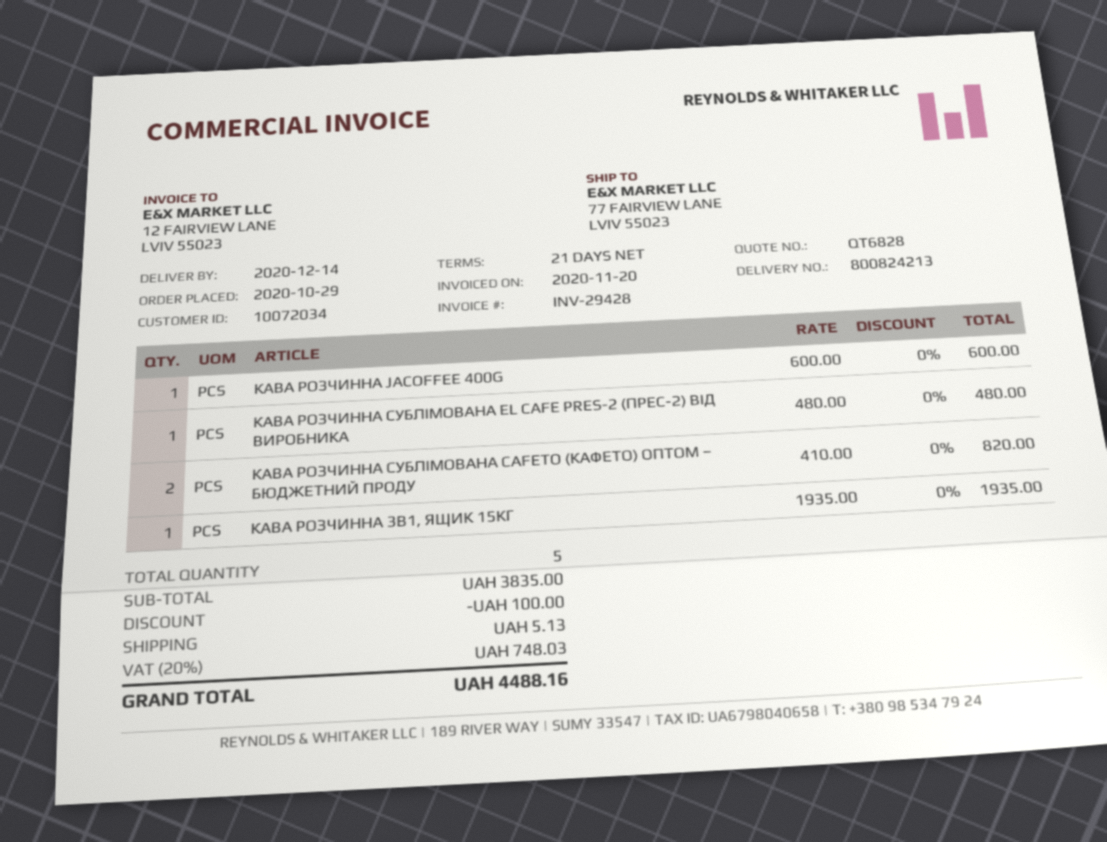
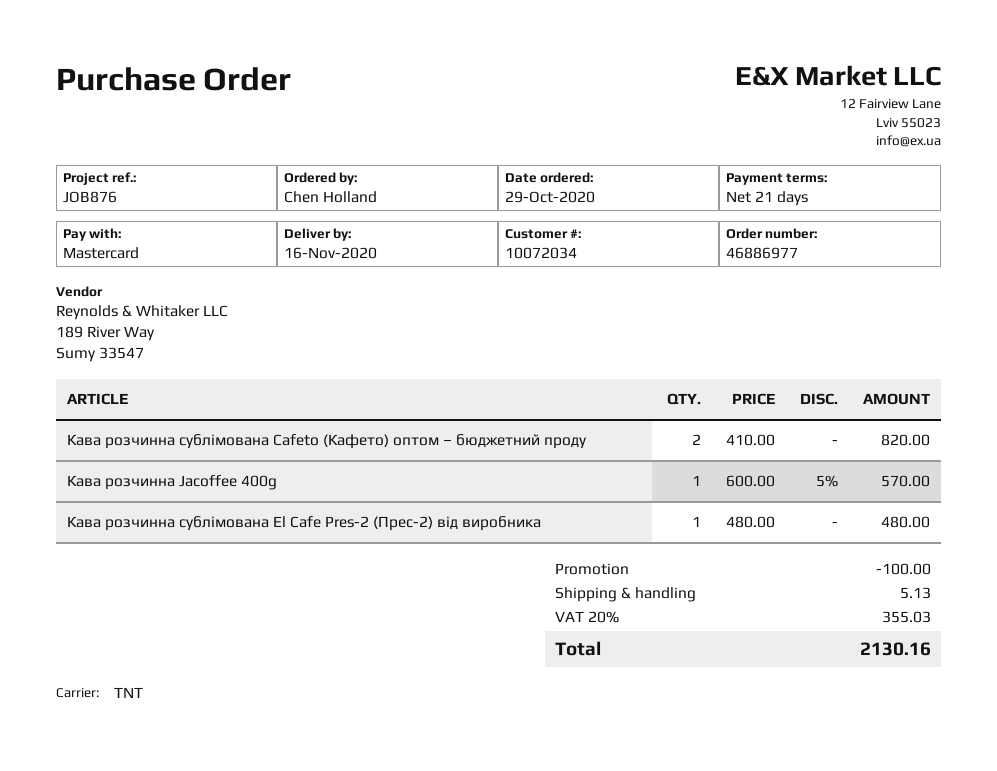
delivery date: 2020-12-14 -> 2020-11-16
КАВА РОЗЧИННА JACOFFEE 400G: 1 x 600.00 = 600.00 -> 1 x 600.00 - 5% = 570.00
КАВА РОЗЧИННА 3В1, ЯЩИК 15КГ: 1 x 1935.00 = 1935.00 -> none
tax: 20% = 748.03 -> 20% = 355.03
total: 4488.16 -> 2130.16

